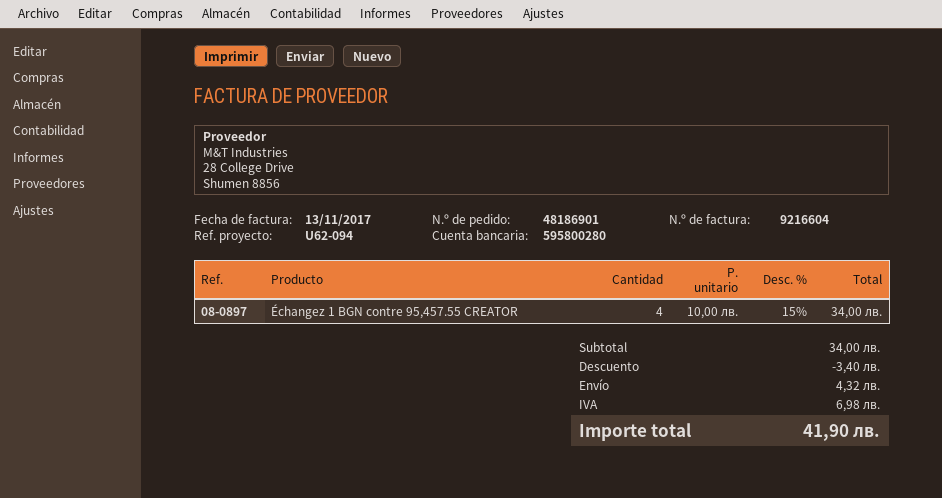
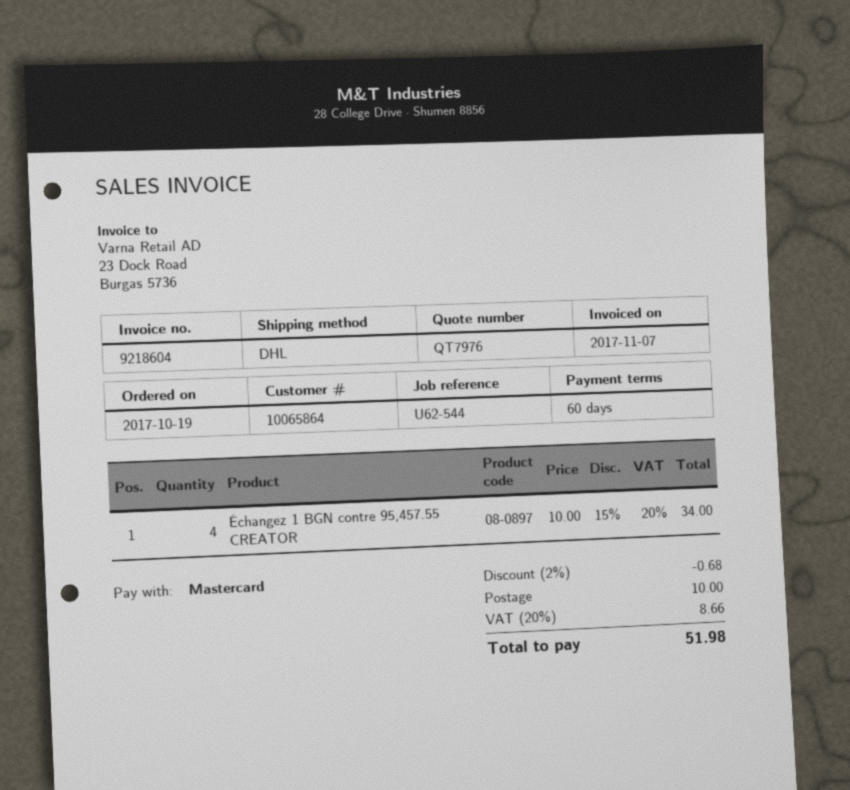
invoice number: 9216604 -> 9218604
invoice date: 2017-11-13 -> 2017-11-07
reference: U62-094 -> U62-544
discount: 3.40 -> 0.68
shipping: 4.32 -> 10.00
tax: 6.98 -> 8.66
total: 41.90 -> 51.98

